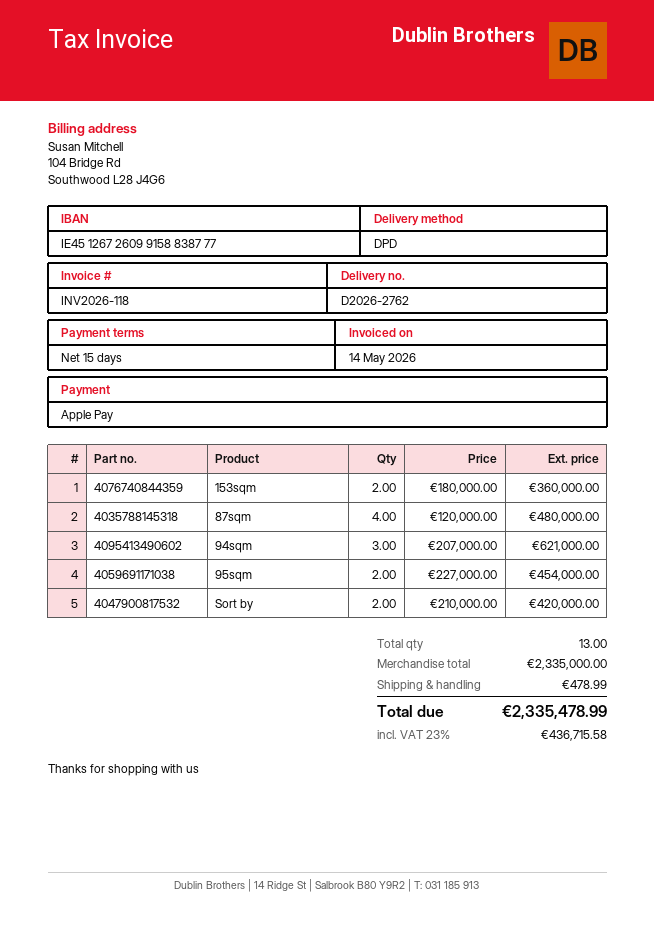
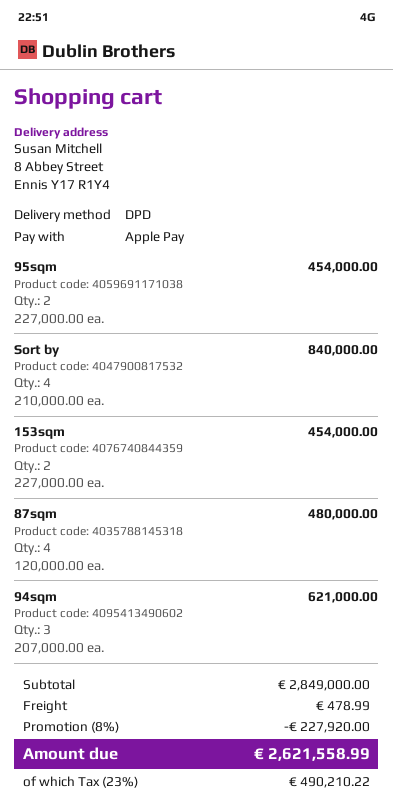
153sqm: 2 x 180000.00 = 360000.00 -> 2 x 227000.00 = 454000.00
Sort by: 2 x 210000.00 = 420000.00 -> 4 x 210000.00 = 840000.00
subtotal: 2335000.00 -> 2849000.00
discount: none -> 8% = 227920.00
tax: 23% = 436715.58 -> 23% = 490210.22
total: 2335478.99 -> 2621558.99

